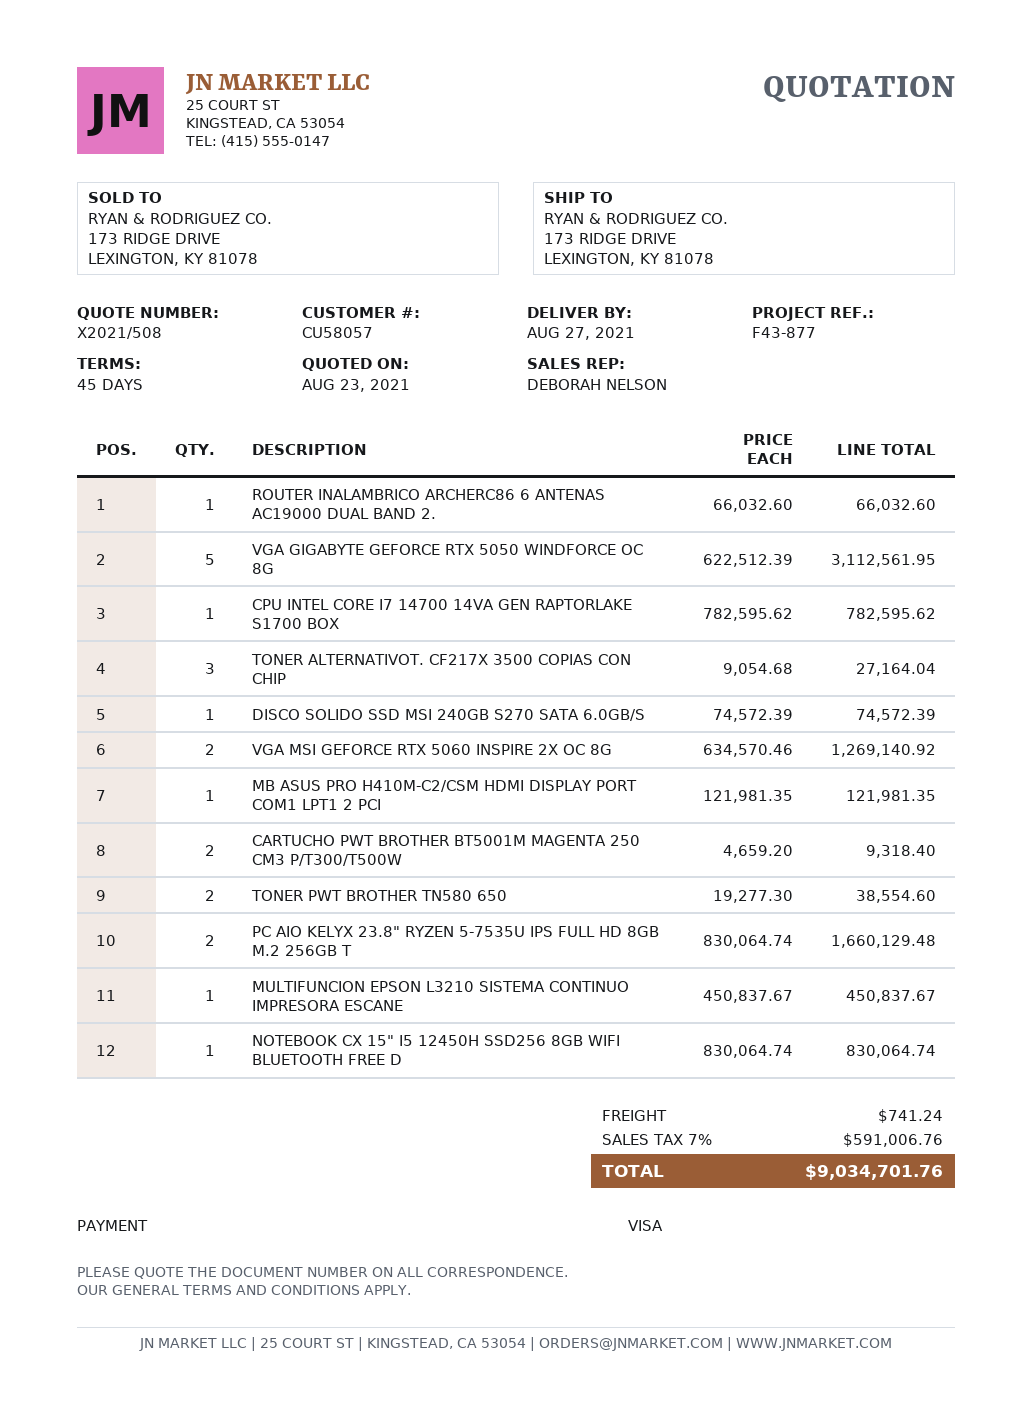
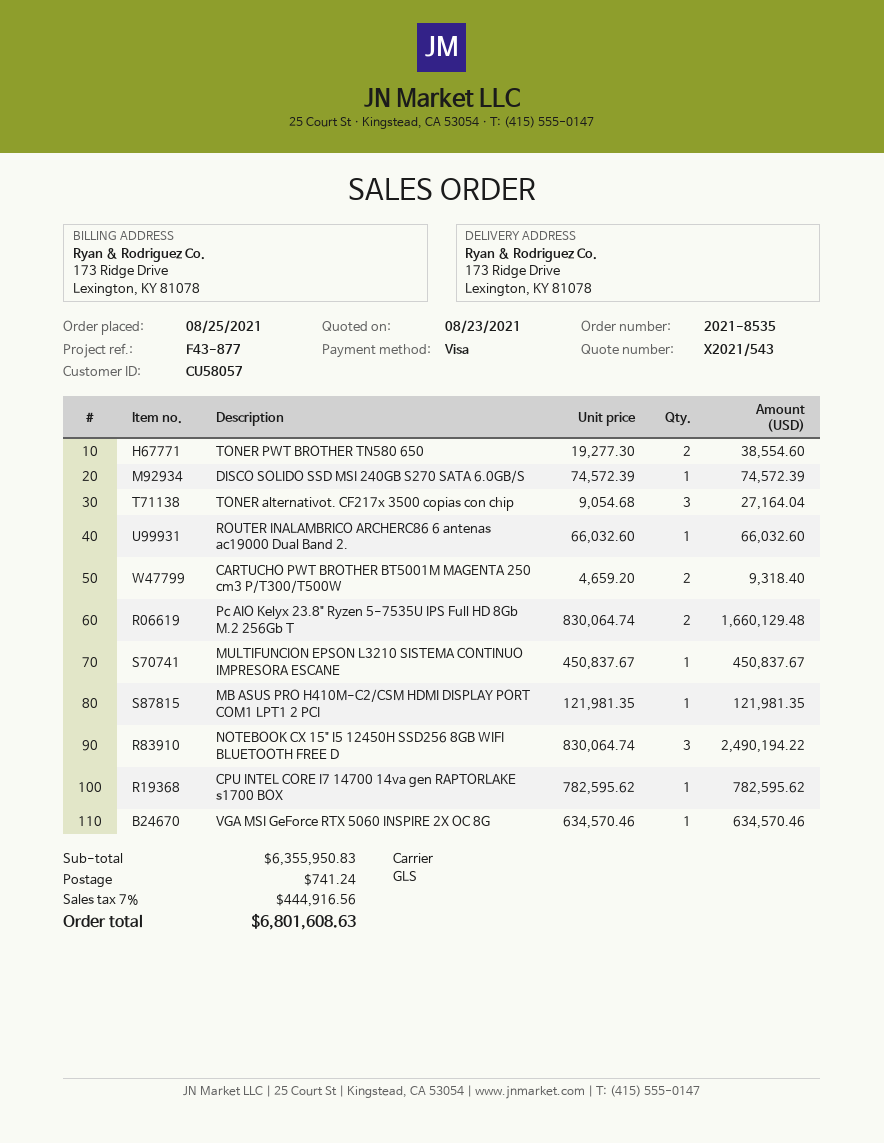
quote number: X2021/508 -> X2021/543
VGA GIGABYTE GEFORCE RTX 5050 WINDFORCE OC 8G: 5 x 622512.39 = 3112561.95 -> none
VGA MSI GEFORCE RTX 5060 INSPIRE 2X OC 8G: 2 x 634570.46 = 1269140.92 -> 1 x 634570.46 = 634570.46
NOTEBOOK CX 15" I5 12450H SSD256 8GB WIFI BLUETOOTH FREE D: 1 x 830064.74 = 830064.74 -> 3 x 830064.74 = 2490194.22
tax: 7% = 591006.76 -> 7% = 444916.56
total: 9034701.76 -> 6801608.63

